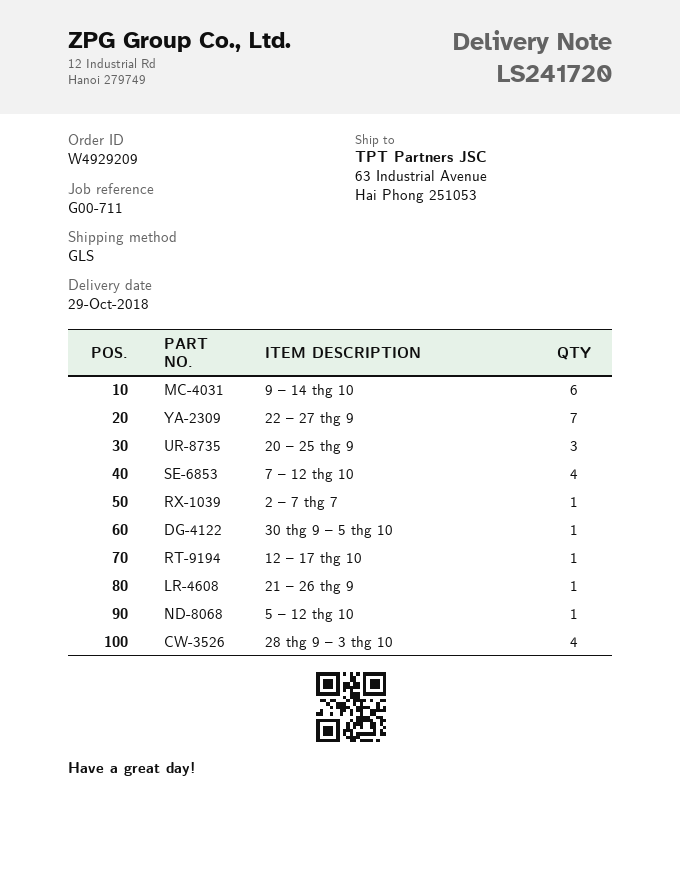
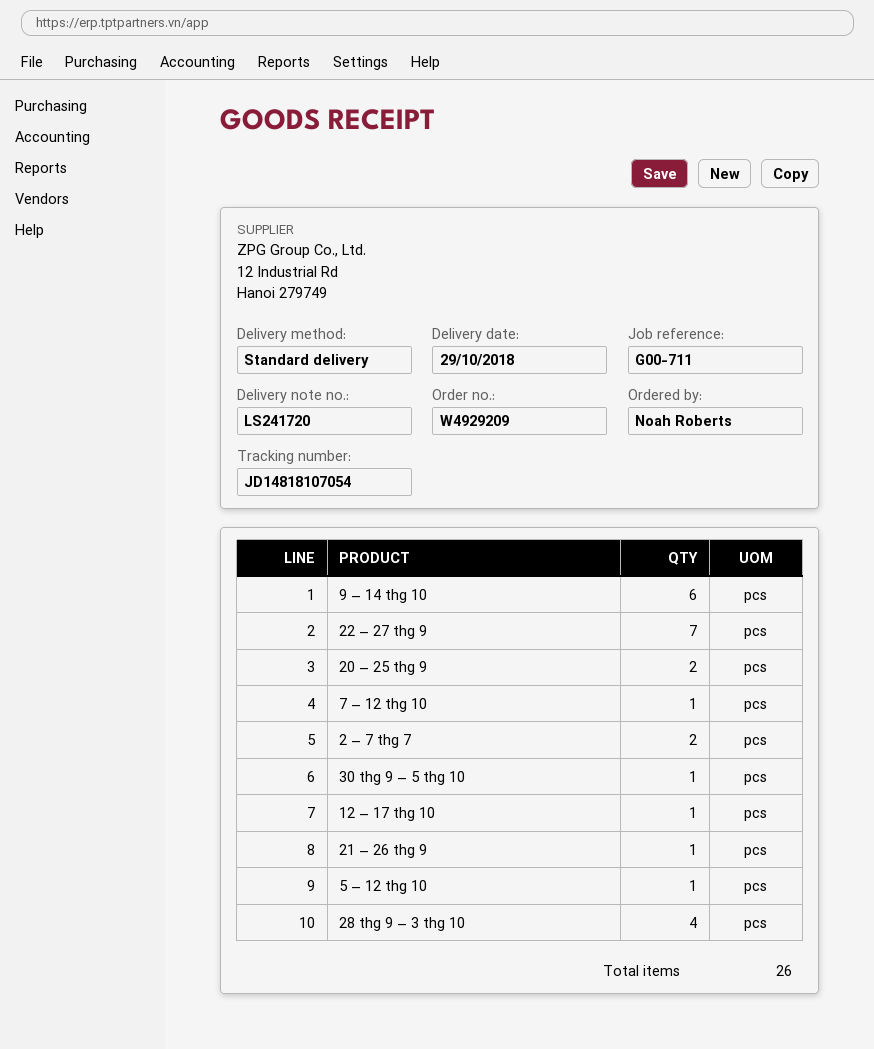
shipping method: GLS -> standard
20 – 25 thg 9: 3 -> 2
7 – 12 thg 10: 4 -> 1
2 – 7 thg 7: 1 -> 2

